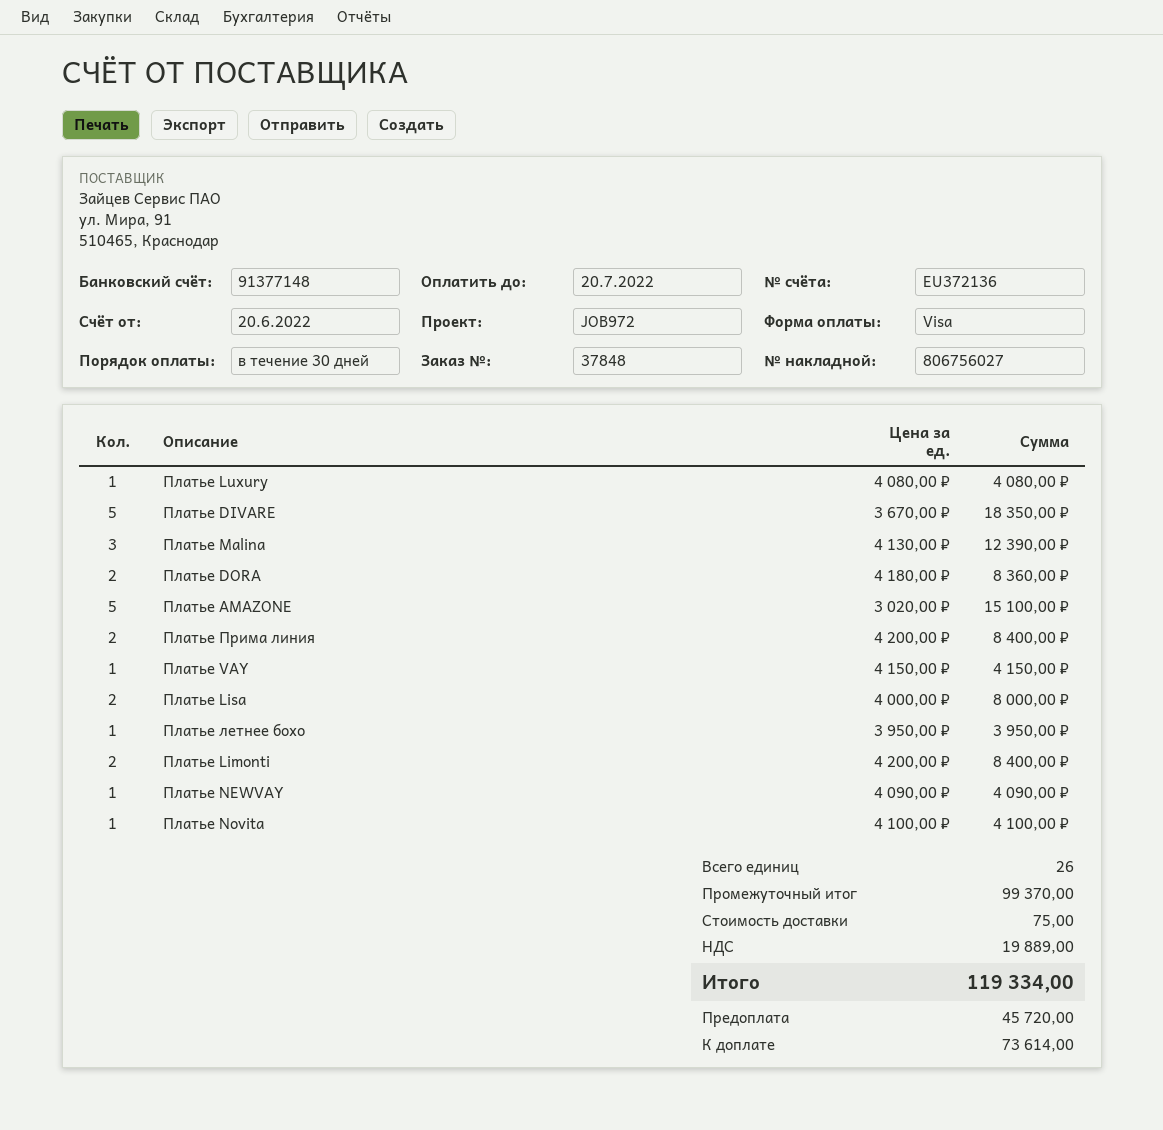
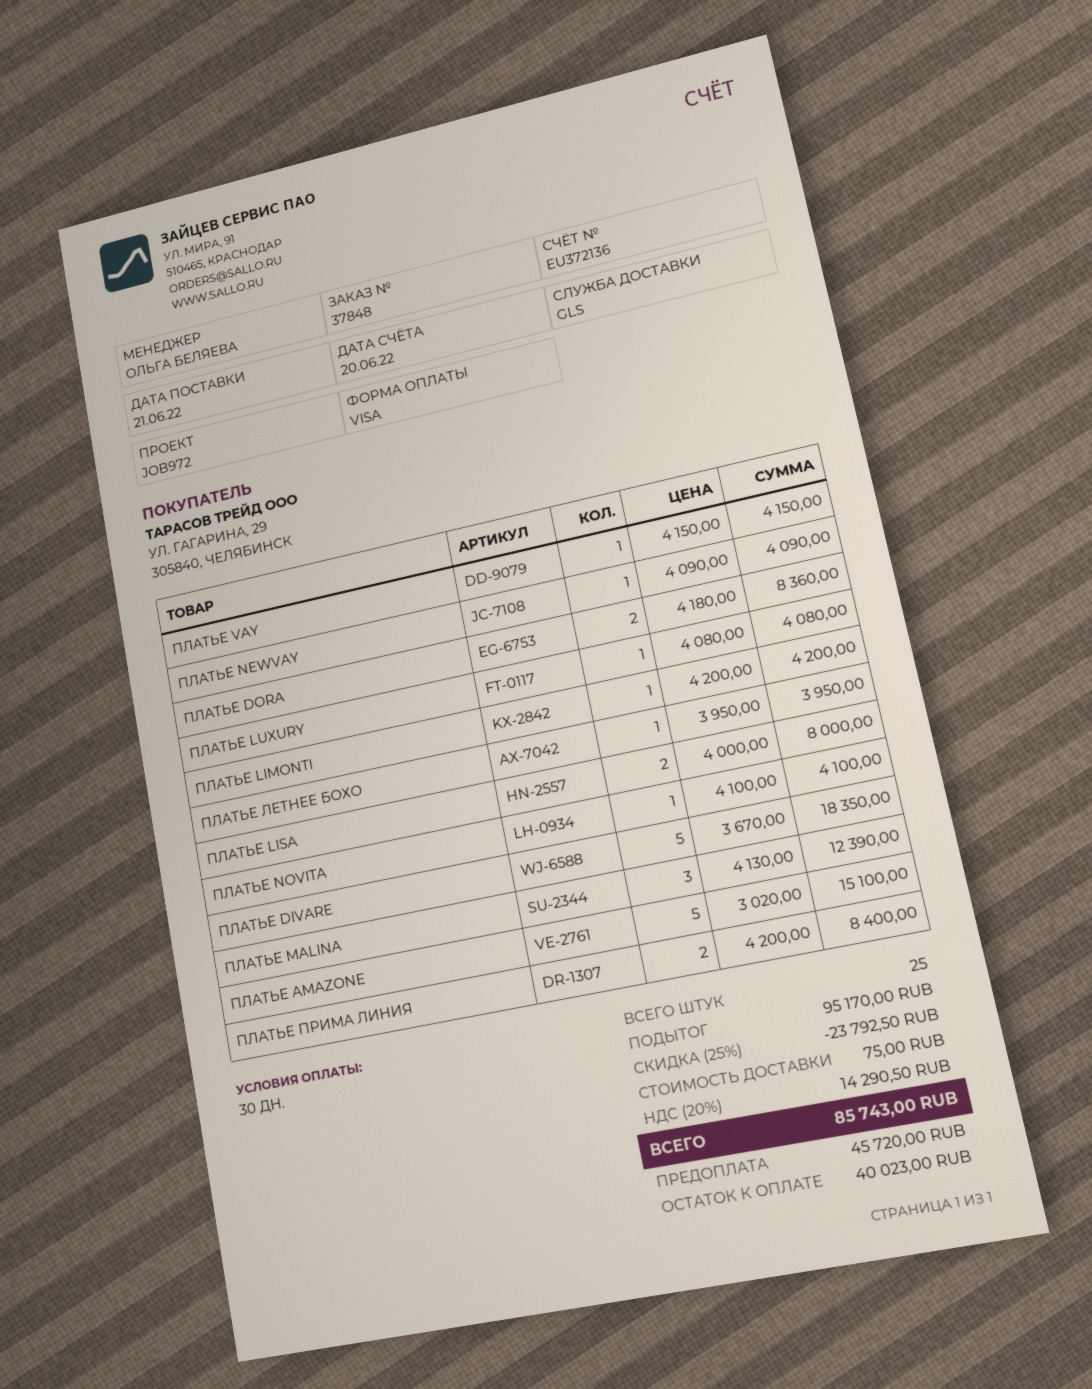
Платье Limonti: 2 x 4200.00 = 8400.00 -> 1 x 4200.00 = 4200.00
total quantity: 26 -> 25
subtotal: 99370.00 -> 95170.00
discount: none -> 25% = 23792.50
tax: 19889.00 -> 14290.50
total: 119334.00 -> 85743.00
balance: 73614.00 -> 40023.00

